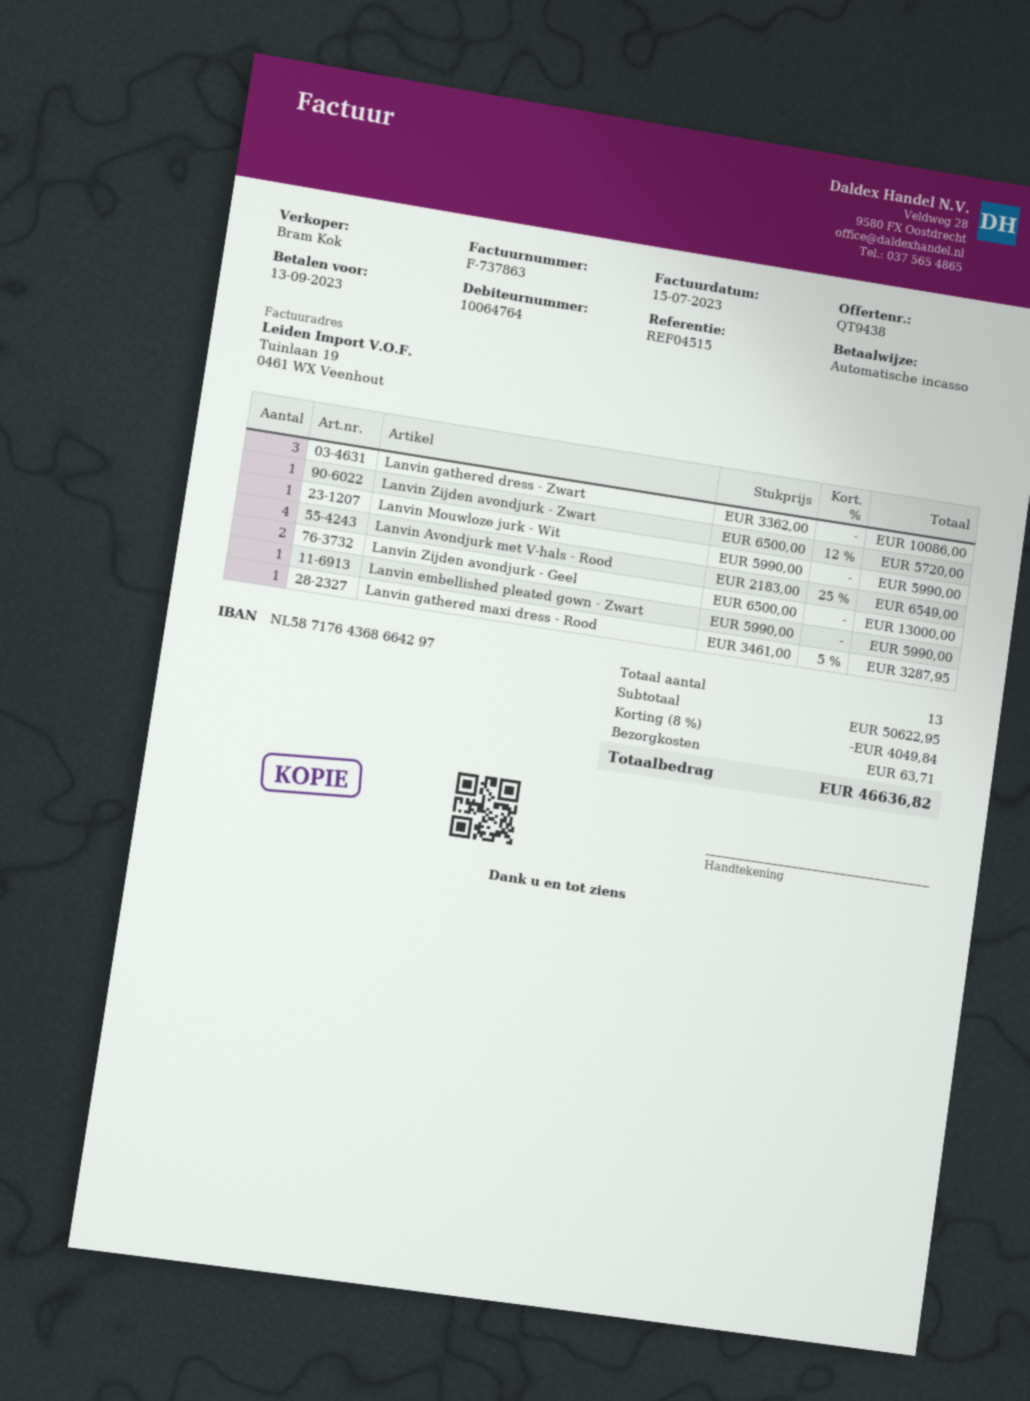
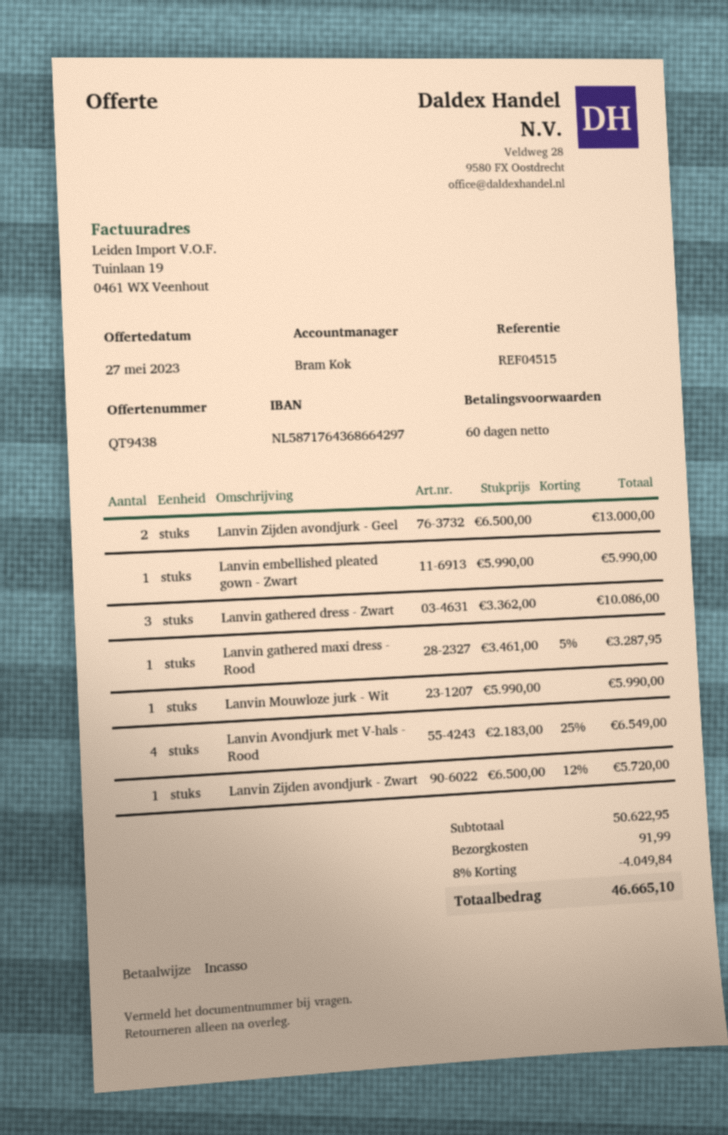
shipping: 63.71 -> 91.99
total: 46636.82 -> 46665.10

